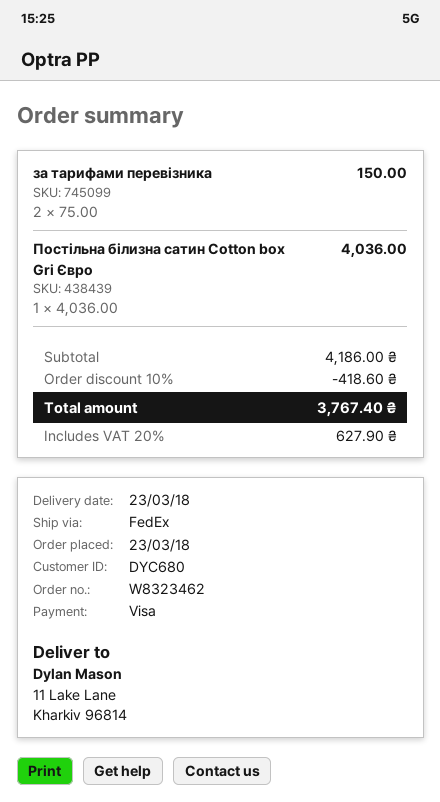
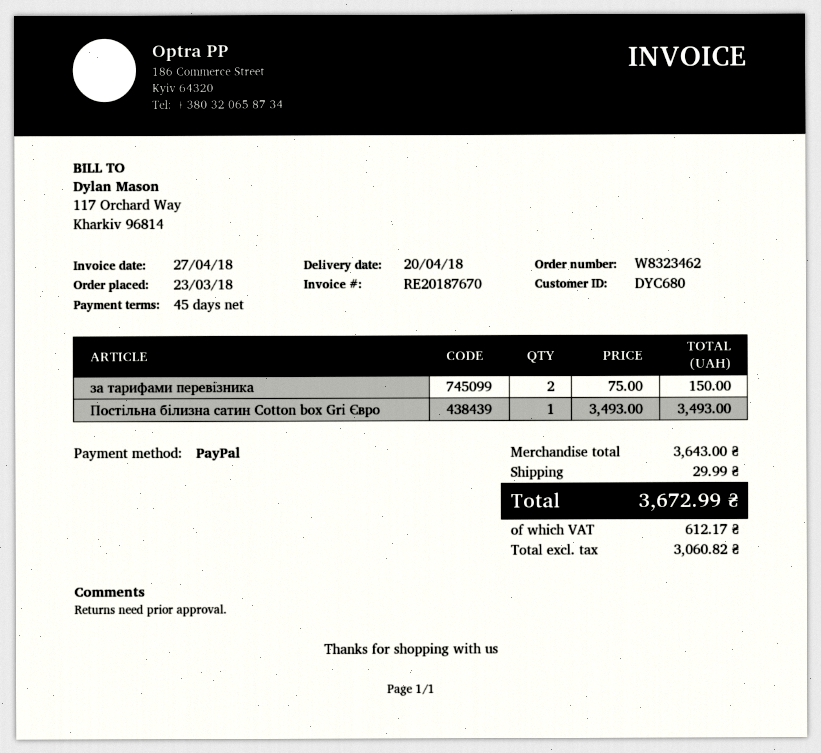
delivery date: 2018-03-23 -> 2018-04-20
payment method: Visa -> PayPal
Постільна білизна сатин Cotton box Gri Євро: 1 x 4036.00 = 4036.00 -> 1 x 3493.00 = 3493.00
subtotal: 4186.00 -> 3643.00
discount: 10% = 418.60 -> none
shipping: none -> 29.99
tax: 627.90 -> 612.17
total: 3767.40 -> 3672.99

